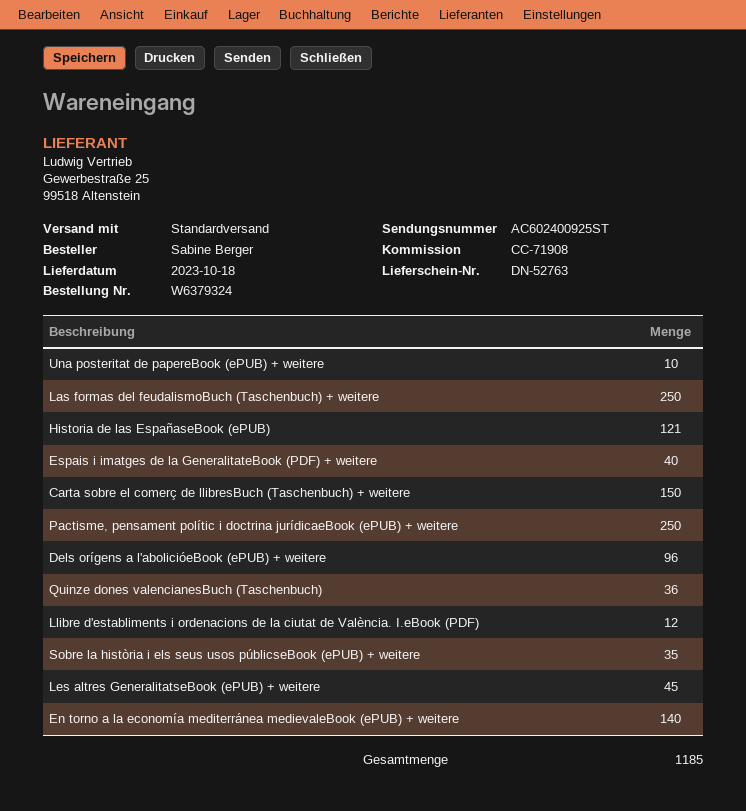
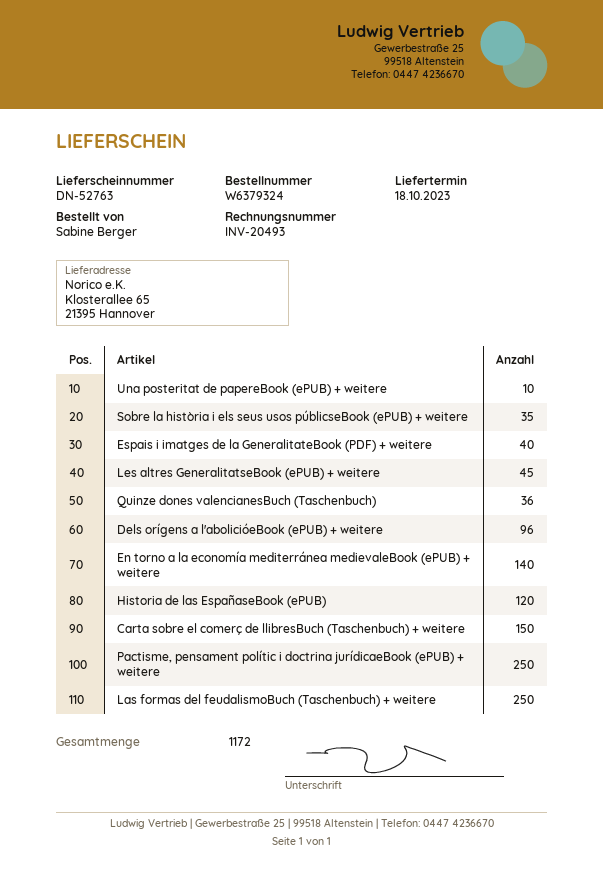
Historia de las EspañaseBook (ePUB): 121 -> 120
Llibre d'establiments i ordenacions de la ciutat de València. I.eBook (PDF): 12 -> none
total quantity: 1185 -> 1172

